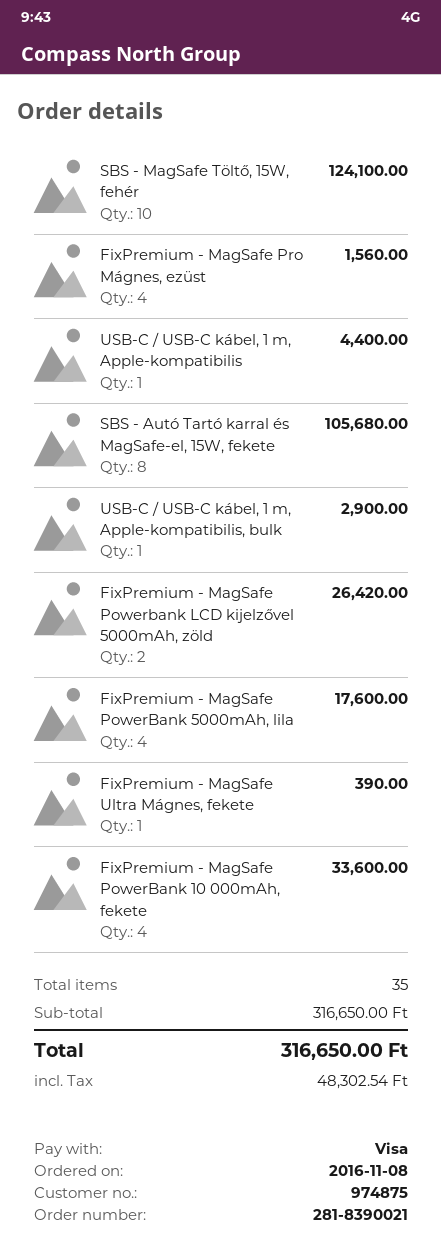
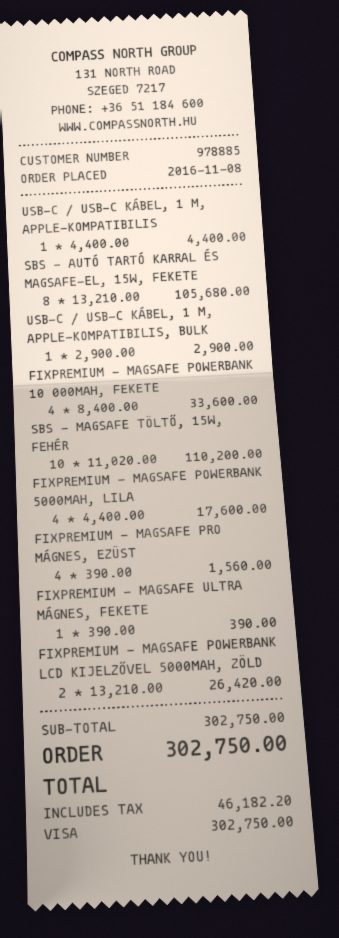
customer number: 974875 -> 978885
SBS - MagSafe Töltő, 15W, fehér: 10 for 124100.00 -> 10 for 110200.00
subtotal: 316650.00 -> 302750.00
tax: 48302.54 -> 46182.20
total: 316650.00 -> 302750.00

